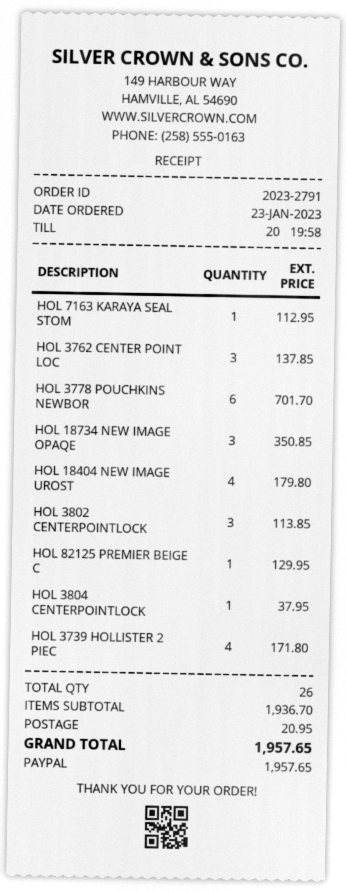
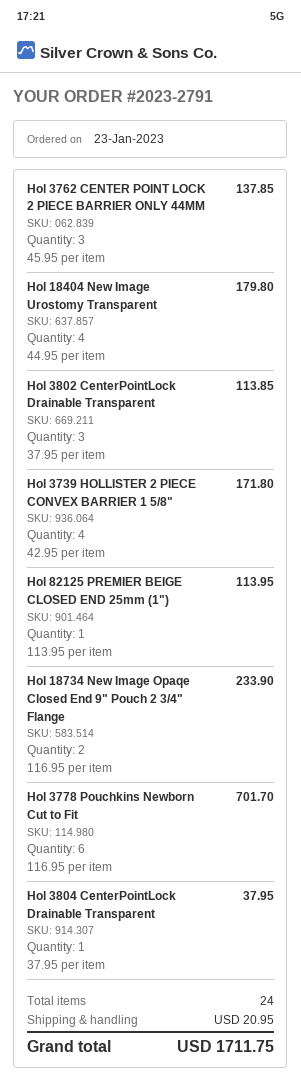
HOL 7163 KARAYA SEAL STOM: 1 for 112.95 -> none
HOL 18734 NEW IMAGE OPAQE: 3 for 350.85 -> 2 for 233.90
HOL 82125 PREMIER BEIGE C: 1 for 129.95 -> 1 for 113.95
total quantity: 26 -> 24
total: 1957.65 -> 1711.75

